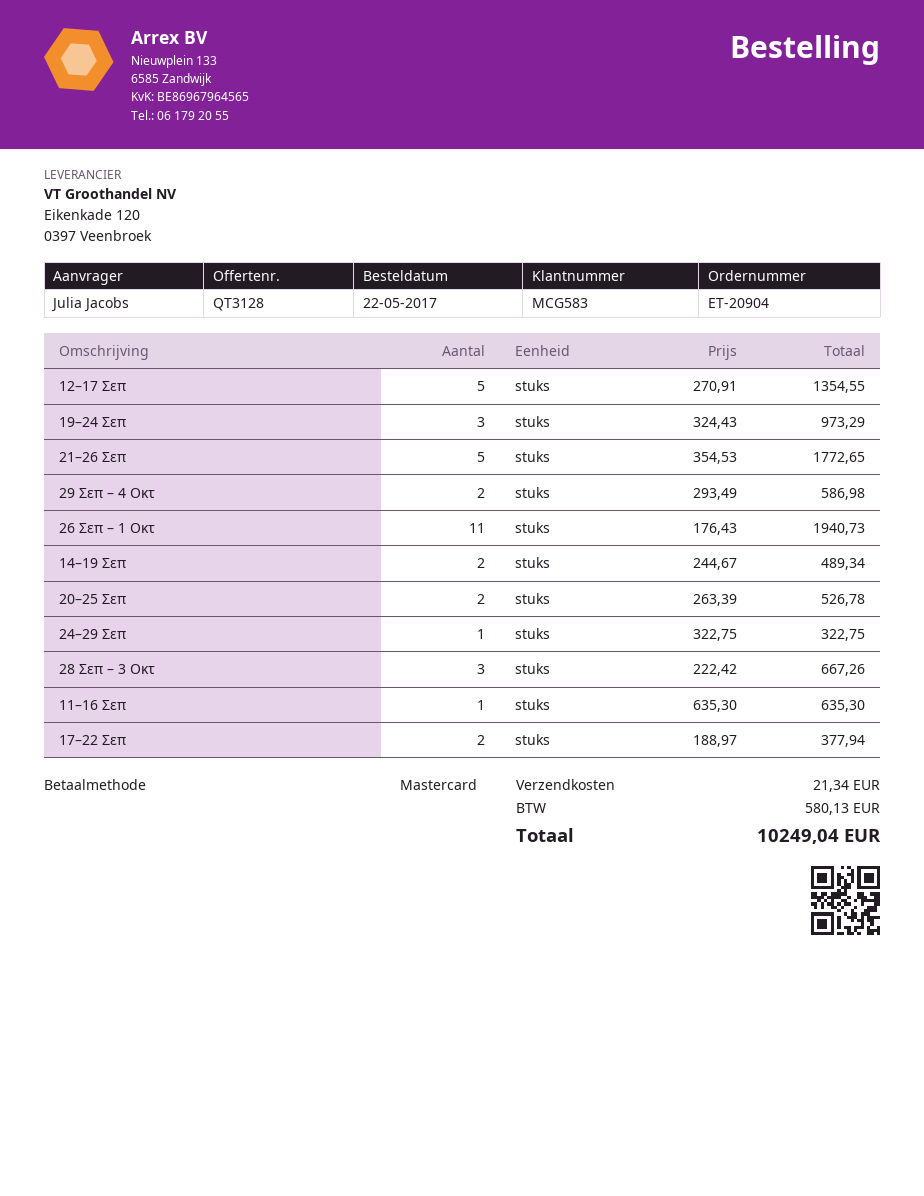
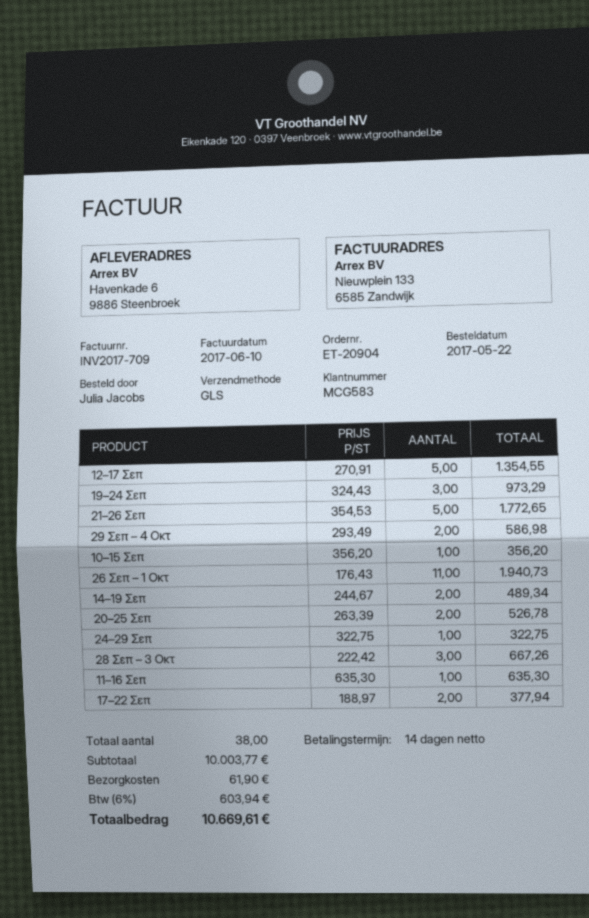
10–15 Σεπ: none -> 1 x 356.20 = 356.20
shipping: 21.34 -> 61.90
tax: 580.13 -> 603.94
total: 10249.04 -> 10669.61

